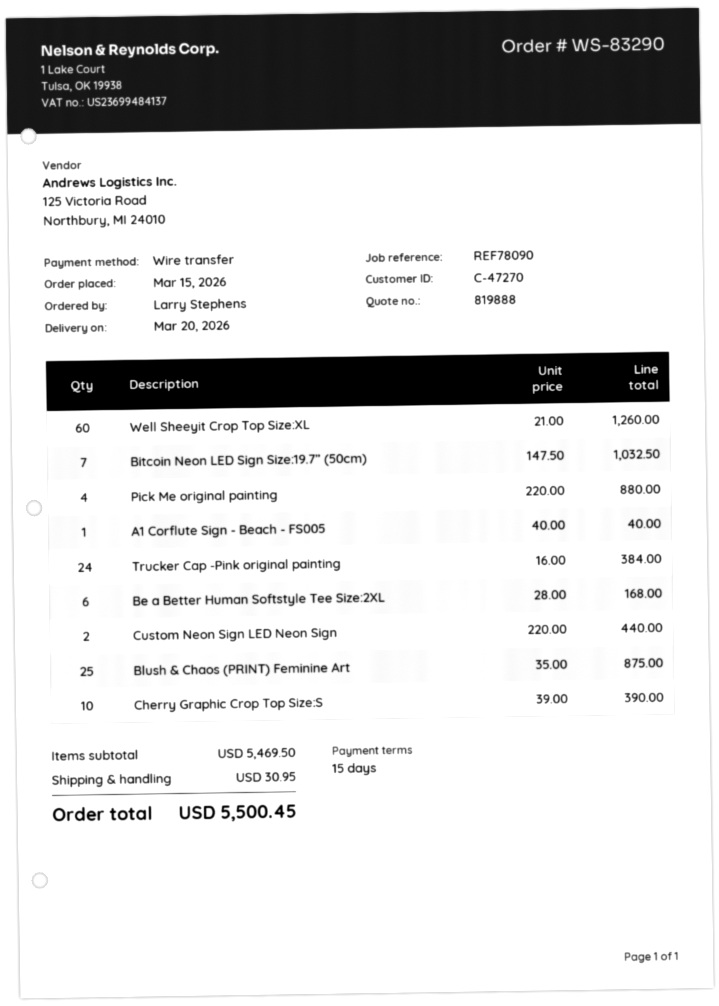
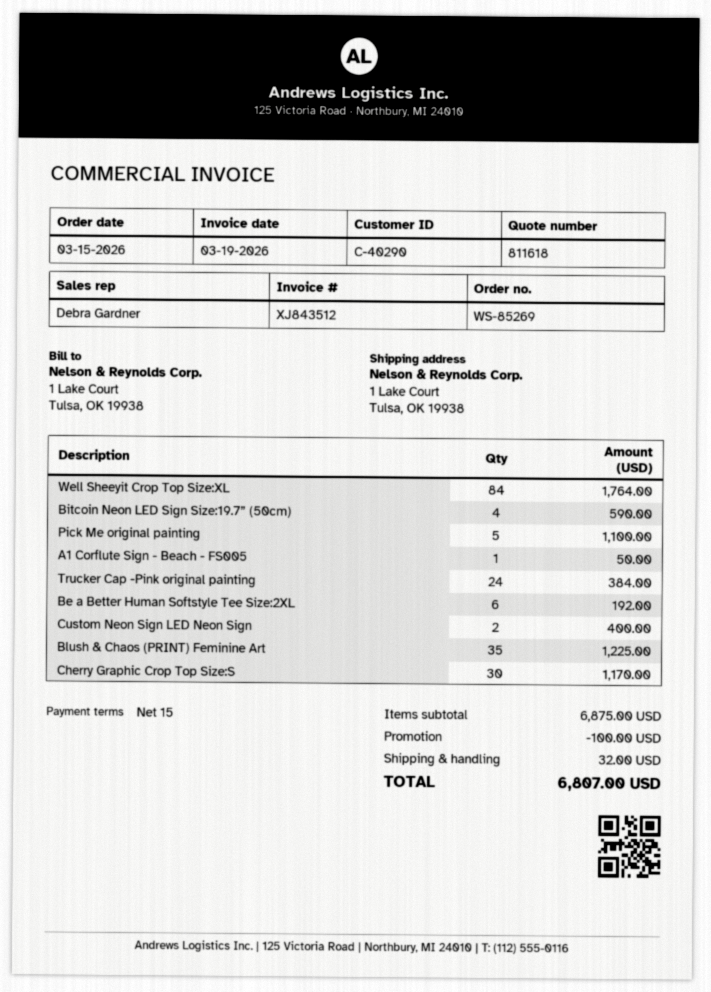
quote number: 819888 -> 811618
order number: WS-83290 -> WS-85269
customer number: C-47270 -> C-40290
Well Sheeyit Crop Top Size:XL: 60 for 1260.00 -> 84 for 1764.00
Bitcoin Neon LED Sign Size:19.7” (50cm): 7 for 1032.50 -> 4 for 590.00
Pick Me original painting: 4 for 880.00 -> 5 for 1100.00
A1 Corflute Sign - Beach - FS005: 1 for 40.00 -> 1 for 50.00
Be a Better Human Softstyle Tee Size:2XL: 6 for 168.00 -> 6 for 192.00
Custom Neon Sign LED Neon Sign: 2 for 440.00 -> 2 for 400.00
Blush & Chaos (PRINT) Feminine Art: 25 for 875.00 -> 35 for 1225.00
Cherry Graphic Crop Top Size:S: 10 for 390.00 -> 30 for 1170.00
subtotal: 5469.50 -> 6875.00
discount: none -> 100.00
shipping: 30.95 -> 32.00
total: 5500.45 -> 6807.00

